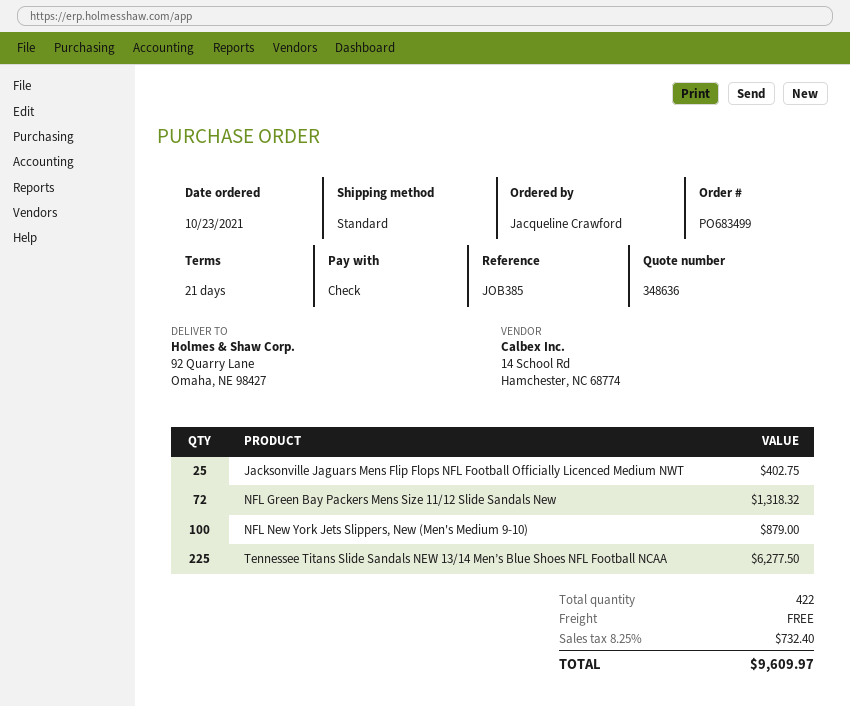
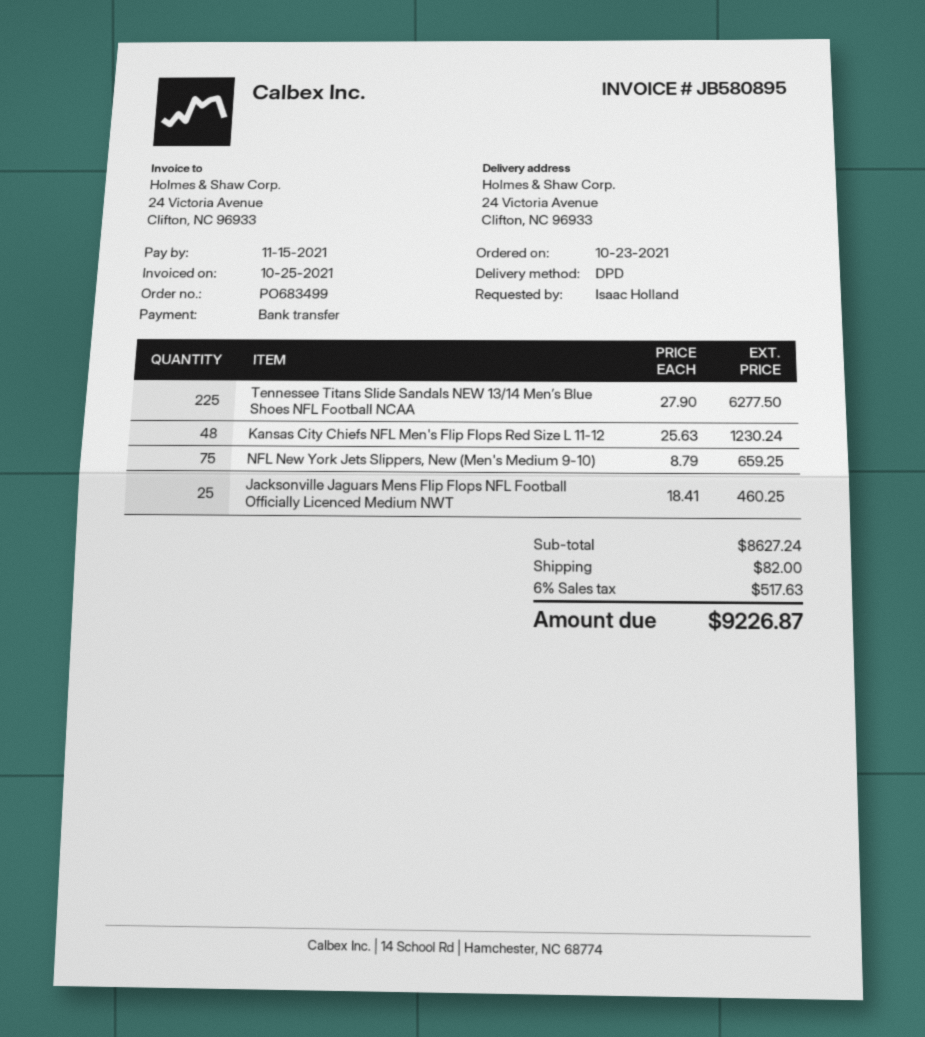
ordered by: Jacqueline Crawford -> Isaac Holland
payment method: cheque -> bank transfer
shipping method: standard -> DPD
ship to: 92 Quarry Lane, Omaha, NE 98427 -> 24 Victoria Avenue, Clifton, NC 96933
Jacksonville Jaguars Mens Flip Flops NFL Football Officially Licenced Medium NWT: 25 for 402.75 -> 25 for 460.25
NFL Green Bay Packers Mens Size 11/12 Slide Sandals New: 72 for 1318.32 -> none
NFL New York Jets Slippers, New (Men's Medium 9-10): 100 for 879.00 -> 75 for 659.25
Kansas City Chiefs NFL Men's Flip Flops Red Size L 11-12: none -> 48 for 1230.24
shipping: 0.00 -> 82.00
tax: 8.25% = 732.40 -> 6% = 517.63
total: 9609.97 -> 9226.87

